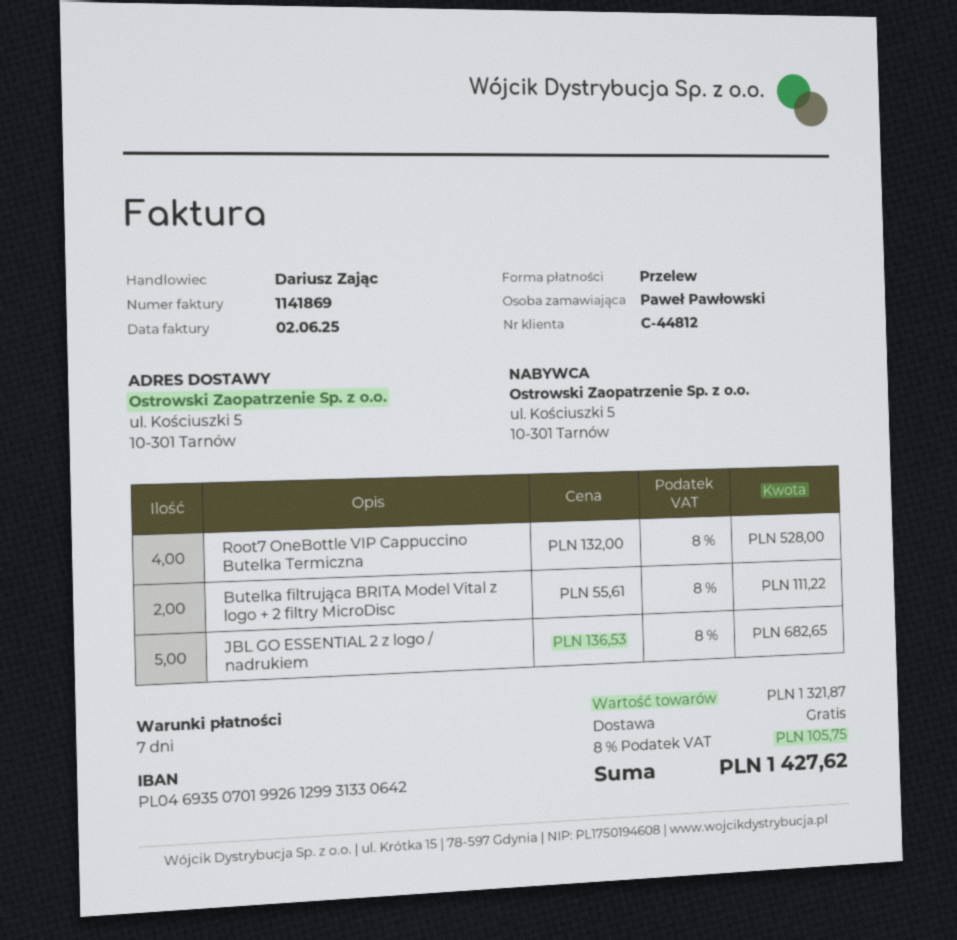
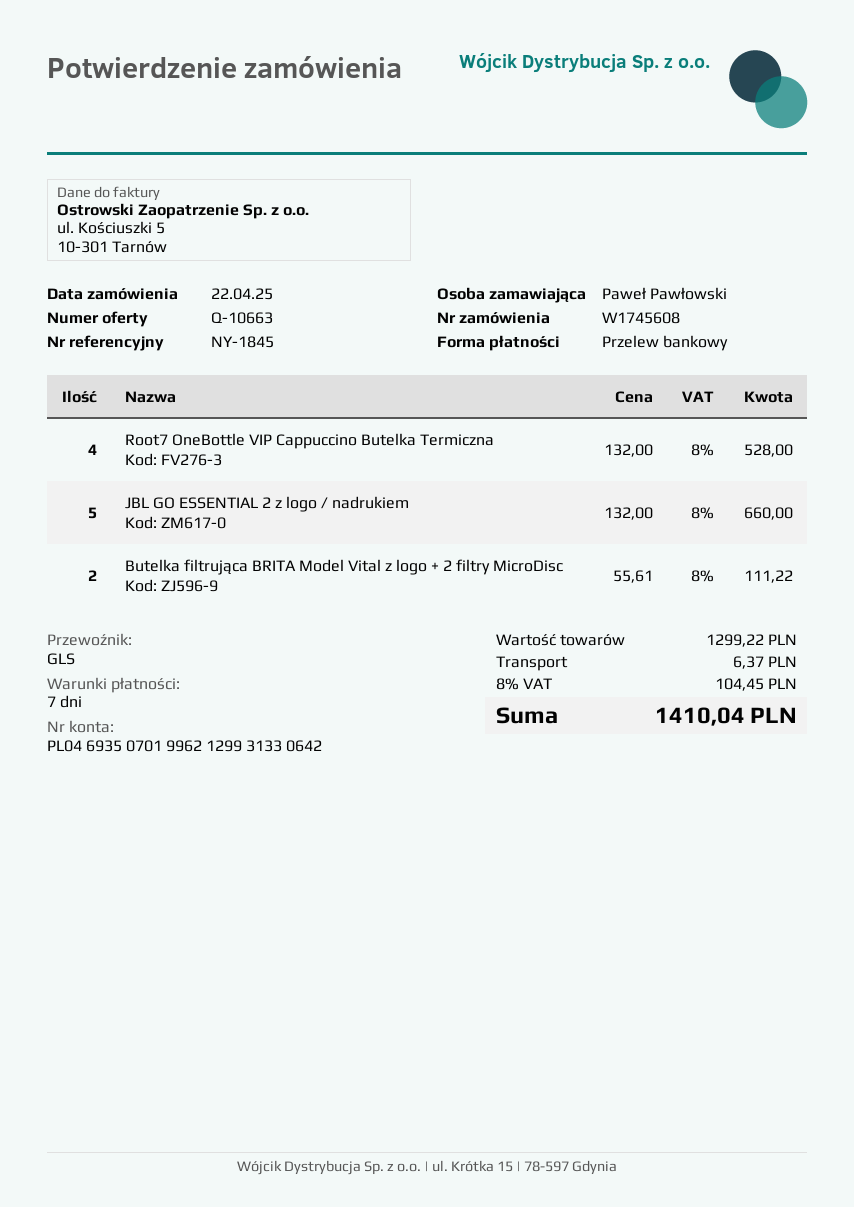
bank account: PL04693507019926129931330642 -> PL04693507019962129931330642
JBL GO ESSENTIAL 2 z logo / nadrukiem: 5 x 136.53 = 682.65 -> 5 x 132.00 = 660.00
subtotal: 1321.87 -> 1299.22
shipping: 0.00 -> 6.37
tax: 8% = 105.75 -> 8% = 104.45
total: 1427.62 -> 1410.04

